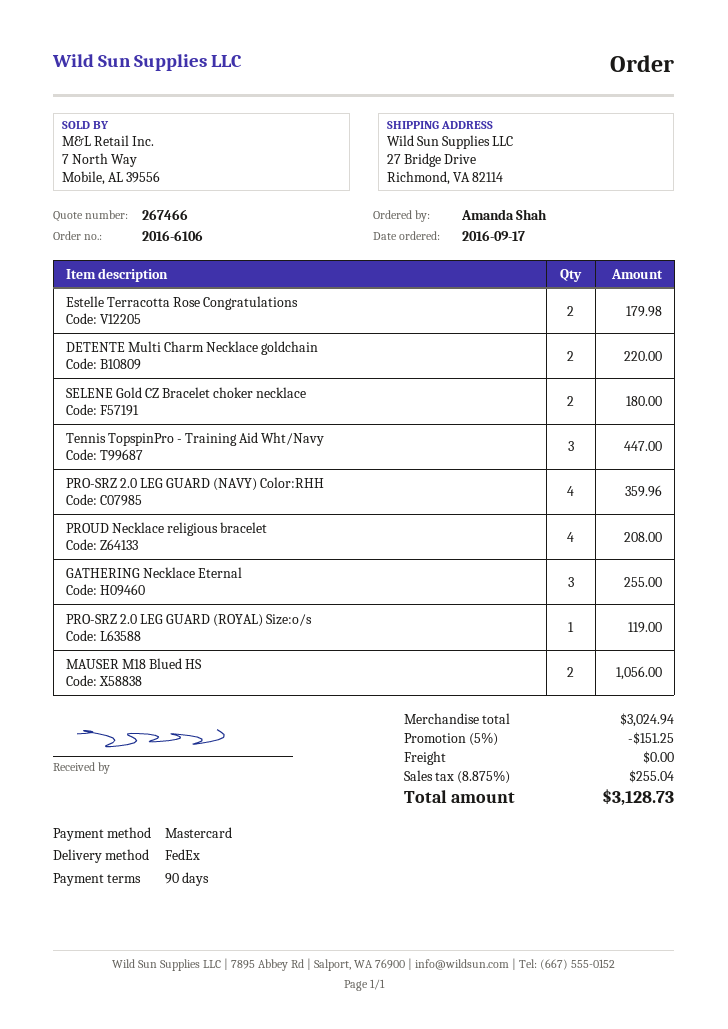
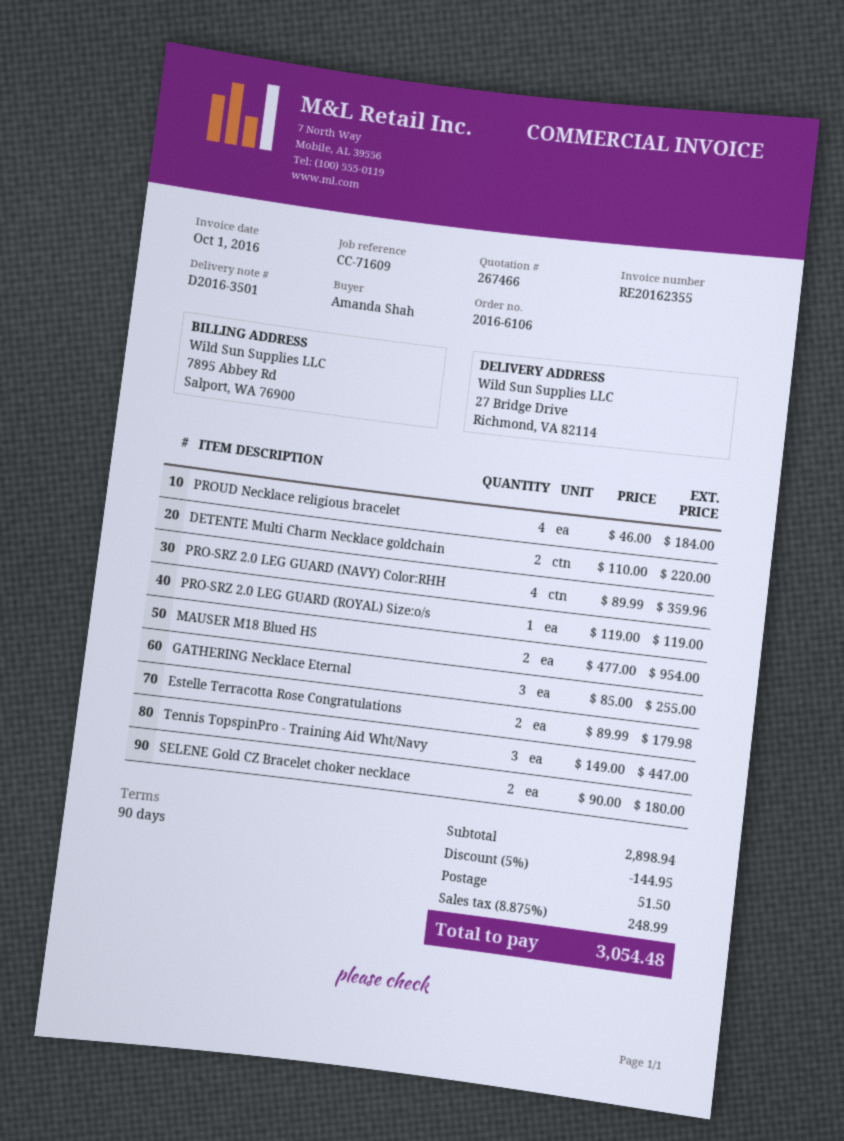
PROUD Necklace religious bracelet: 4 for 208.00 -> 4 for 184.00
MAUSER M18 Blued HS: 2 for 1056.00 -> 2 for 954.00
subtotal: 3024.94 -> 2898.94
discount: 5% = 151.25 -> 5% = 144.95
shipping: 0.00 -> 51.50
tax: 8.875% = 255.04 -> 8.875% = 248.99
total: 3128.73 -> 3054.48

